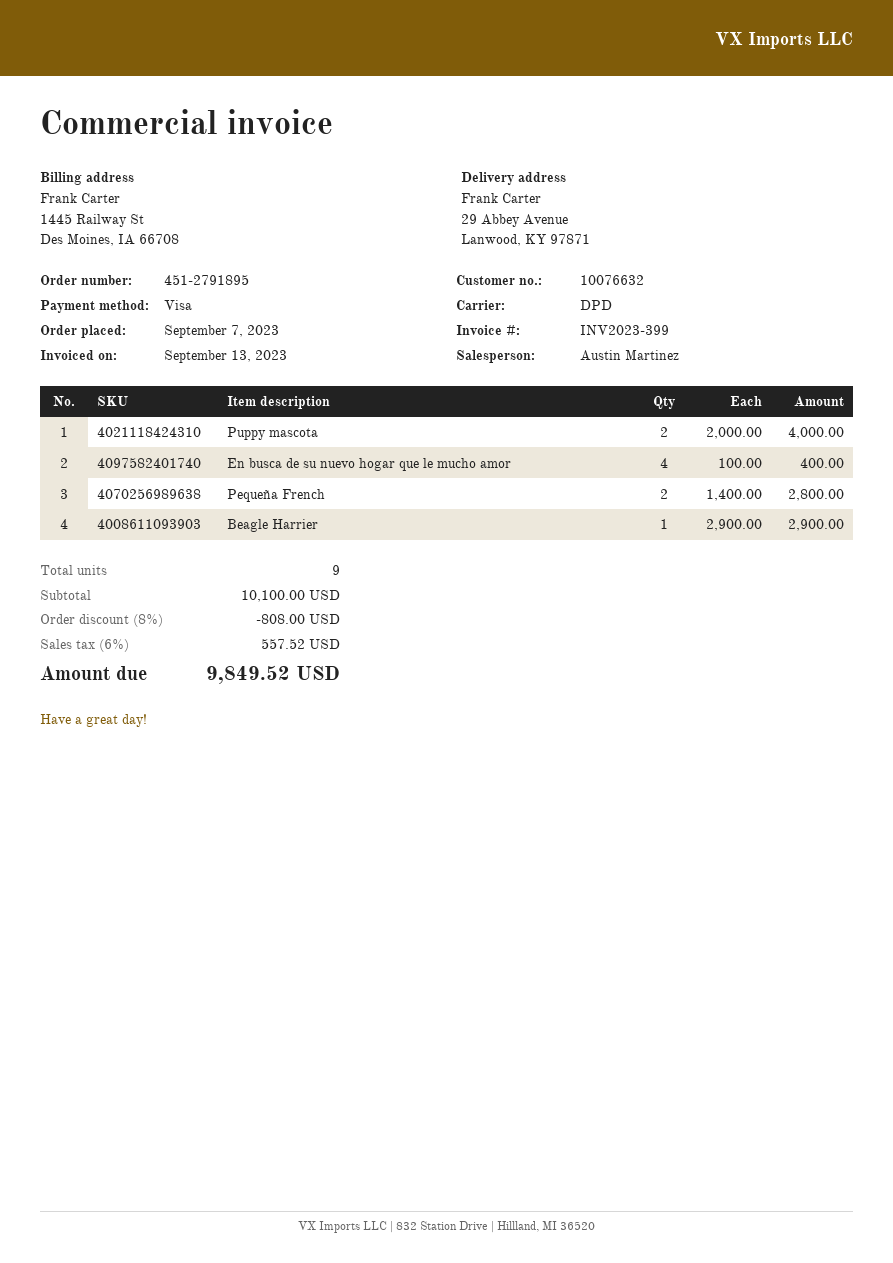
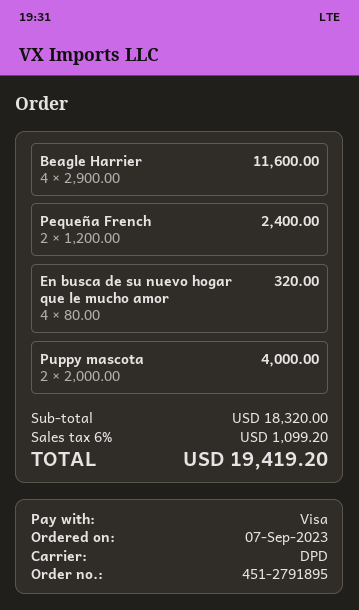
En busca de su nuevo hogar que le mucho amor: 4 x 100.00 = 400.00 -> 4 x 80.00 = 320.00
Pequeña French: 2 x 1400.00 = 2800.00 -> 2 x 1200.00 = 2400.00
Beagle Harrier: 1 x 2900.00 = 2900.00 -> 4 x 2900.00 = 11600.00
subtotal: 10100.00 -> 18320.00
discount: 8% = 808.00 -> none
tax: 6% = 557.52 -> 6% = 1099.20
total: 9849.52 -> 19419.20

